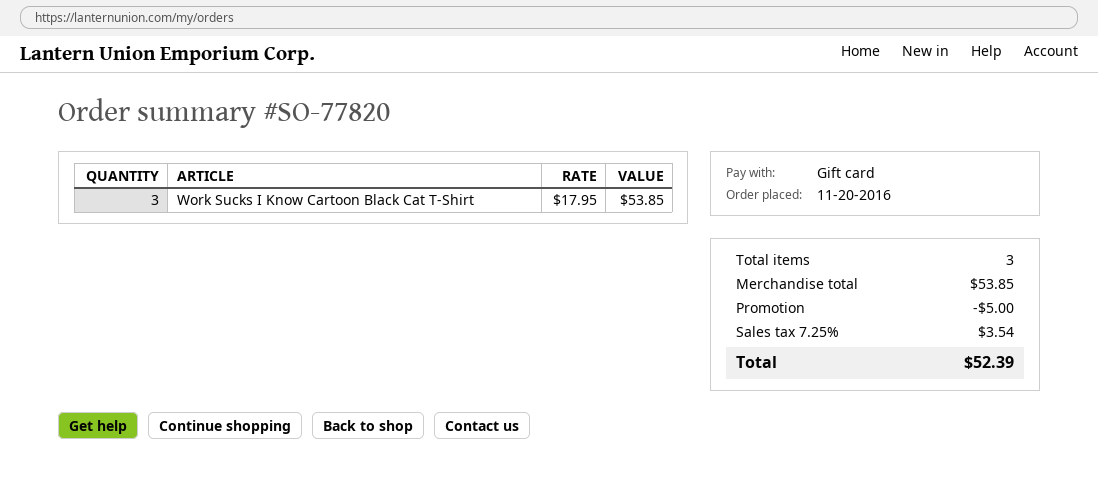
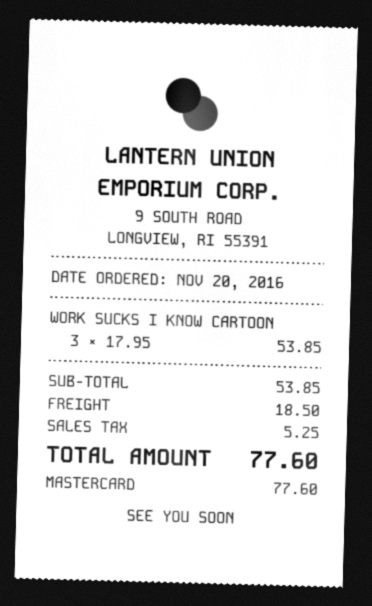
payment method: gift card -> Mastercard
discount: 5.00 -> none
shipping: none -> 18.50
tax: 3.54 -> 5.25
total: 52.39 -> 77.60

